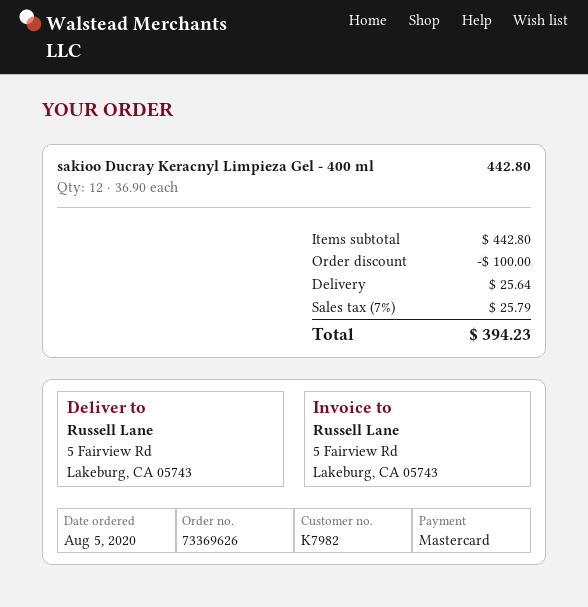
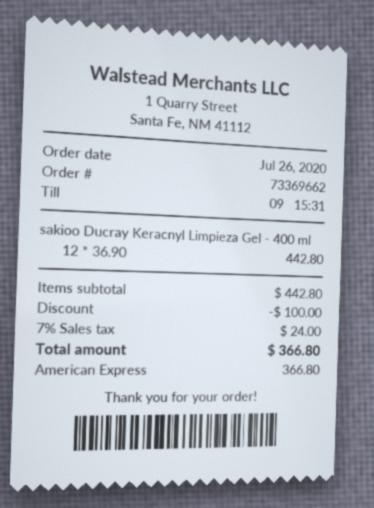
order number: 73369626 -> 73369662
order date: 2020-08-05 -> 2020-07-26
payment method: Mastercard -> American Express
shipping: 25.64 -> none
tax: 7% = 25.79 -> 7% = 24.00
total: 394.23 -> 366.80

